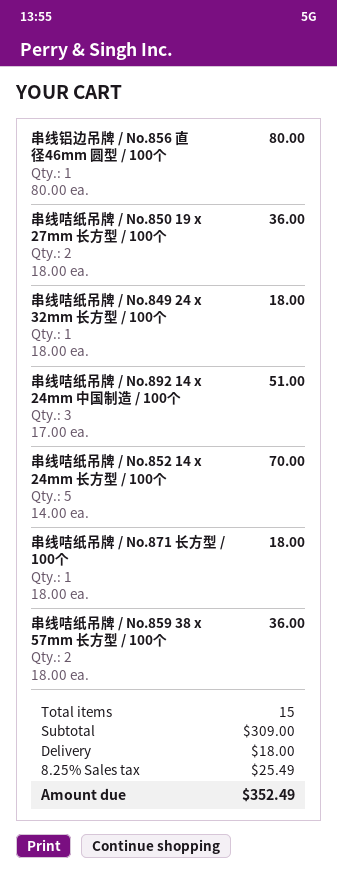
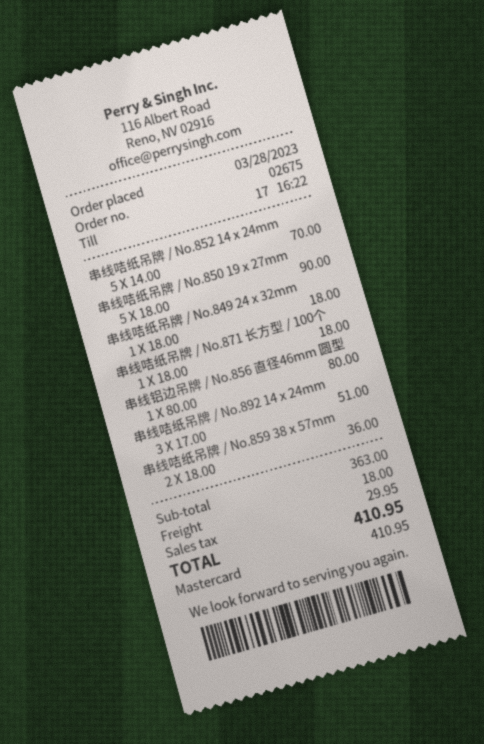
串线咭纸吊牌 / No.850 19 x 27mm 长方型 / 100个: 2 x 18.00 = 36.00 -> 5 x 18.00 = 90.00
subtotal: 309.00 -> 363.00
tax: 25.49 -> 29.95
total: 352.49 -> 410.95

